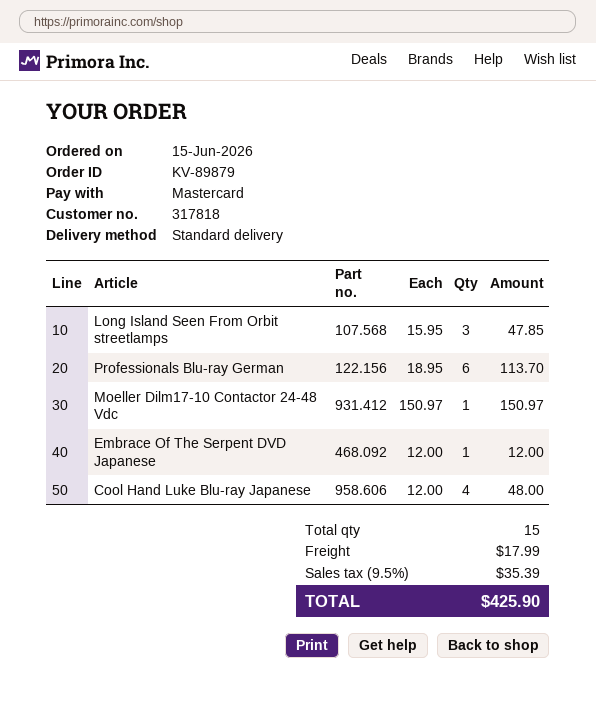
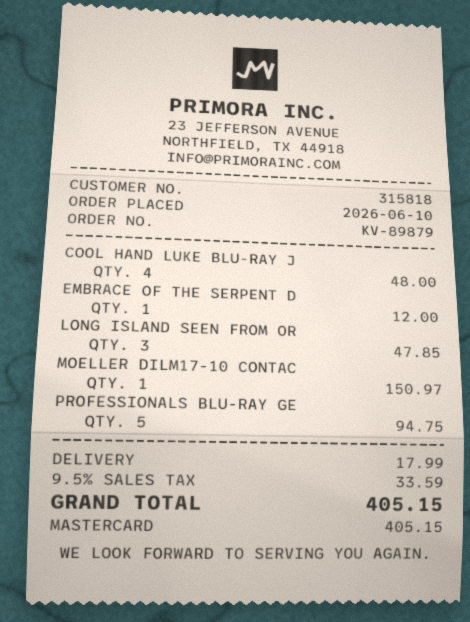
order date: 2026-06-15 -> 2026-06-10
customer number: 317818 -> 315818
Professionals Blu-ray German: 6 for 113.70 -> 5 for 94.75
tax: 9.5% = 35.39 -> 9.5% = 33.59
total: 425.90 -> 405.15

